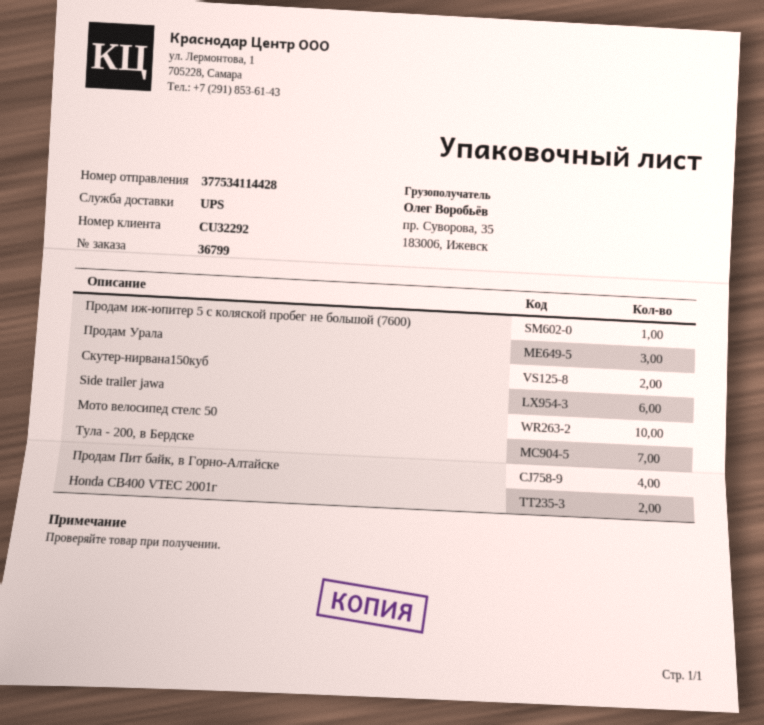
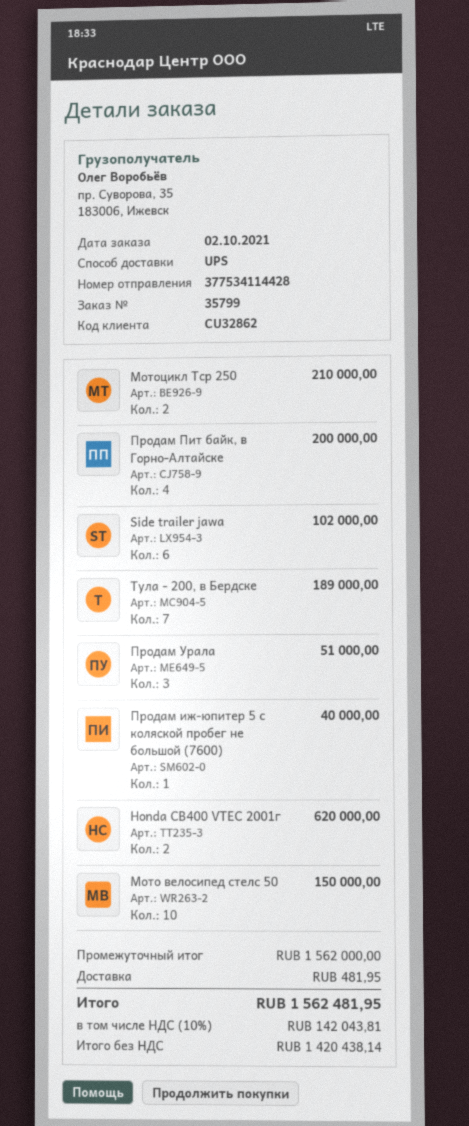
order number: 36799 -> 35799
customer number: CU32292 -> CU32862
Скутер-нирвана150куб: 2 -> none
Мотоцикл Тср 250: none -> 2

